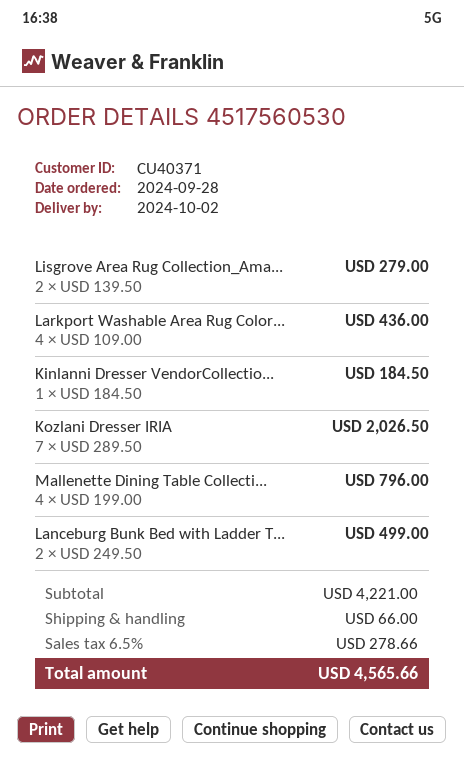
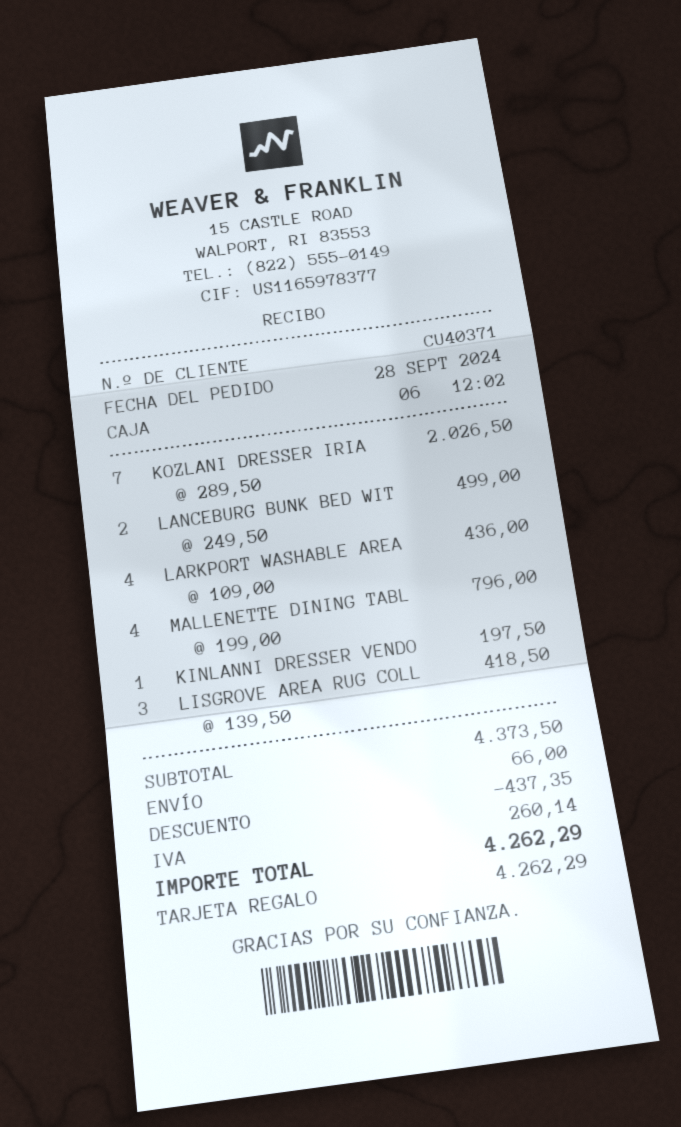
Lisgrove Area Rug Collection_Ama...: 2 x 139.50 = 279.00 -> 3 x 139.50 = 418.50
Kinlanni Dresser VendorCollectio...: 1 x 184.50 = 184.50 -> 1 x 197.50 = 197.50
subtotal: 4221.00 -> 4373.50
discount: none -> 437.35
tax: 278.66 -> 260.14
total: 4565.66 -> 4262.29

